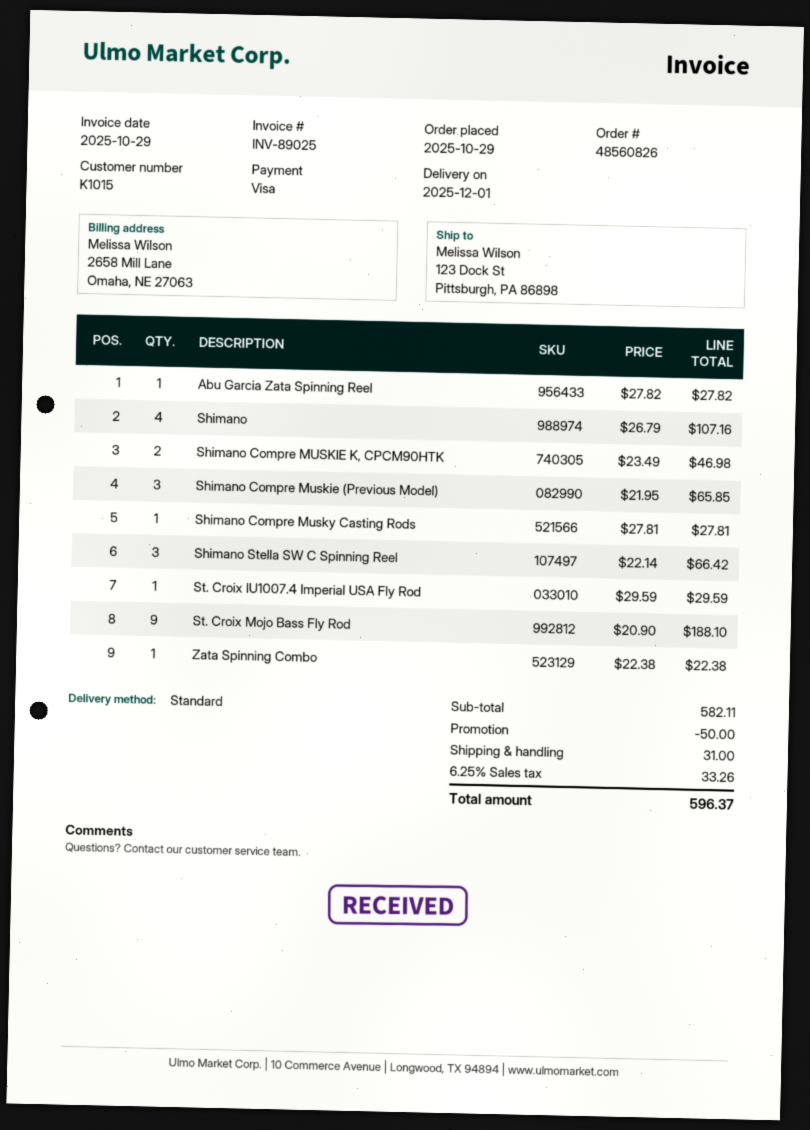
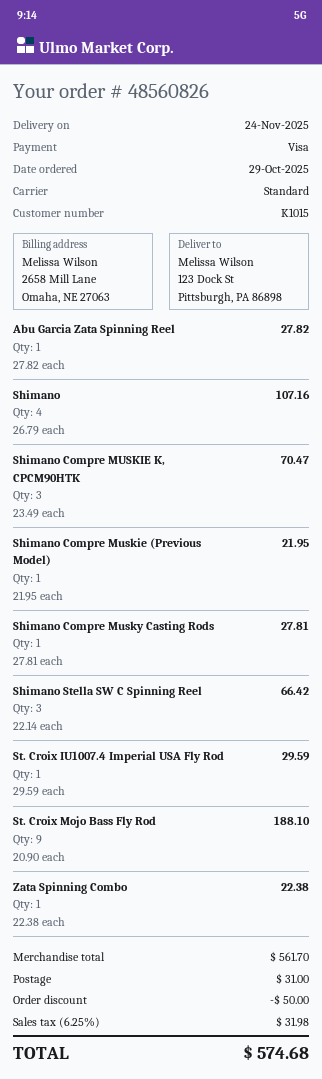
delivery date: 2025-12-01 -> 2025-11-24
Shimano Compre MUSKIE K, CPCM90HTK: 2 x 23.49 = 46.98 -> 3 x 23.49 = 70.47
Shimano Compre Muskie (Previous Model): 3 x 21.95 = 65.85 -> 1 x 21.95 = 21.95
subtotal: 582.11 -> 561.70
tax: 6.25% = 33.26 -> 6.25% = 31.98
total: 596.37 -> 574.68

